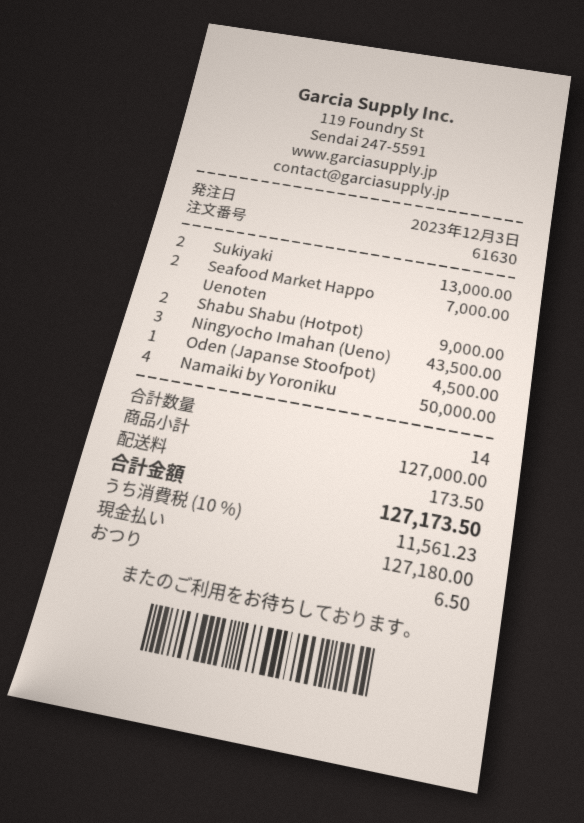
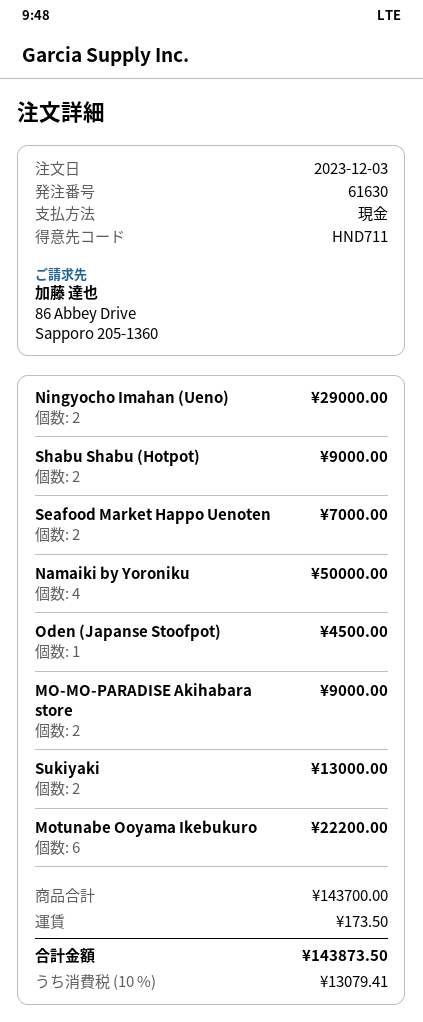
Ningyocho Imahan (Ueno): 3 for 43500.00 -> 2 for 29000.00
MO-MO-PARADISE Akihabara store: none -> 2 for 9000.00
Motunabe Ooyama Ikebukuro: none -> 6 for 22200.00
subtotal: 127000.00 -> 143700.00
tax: 10% = 11561.23 -> 10% = 13079.41
total: 127173.50 -> 143873.50

